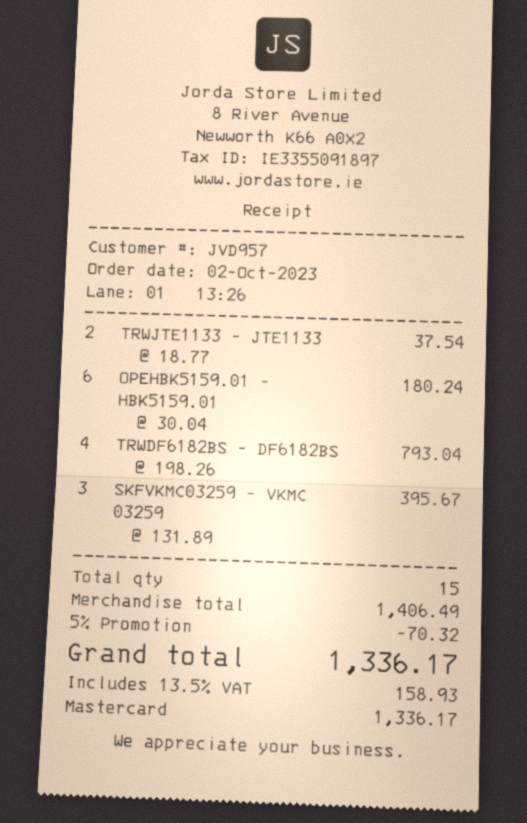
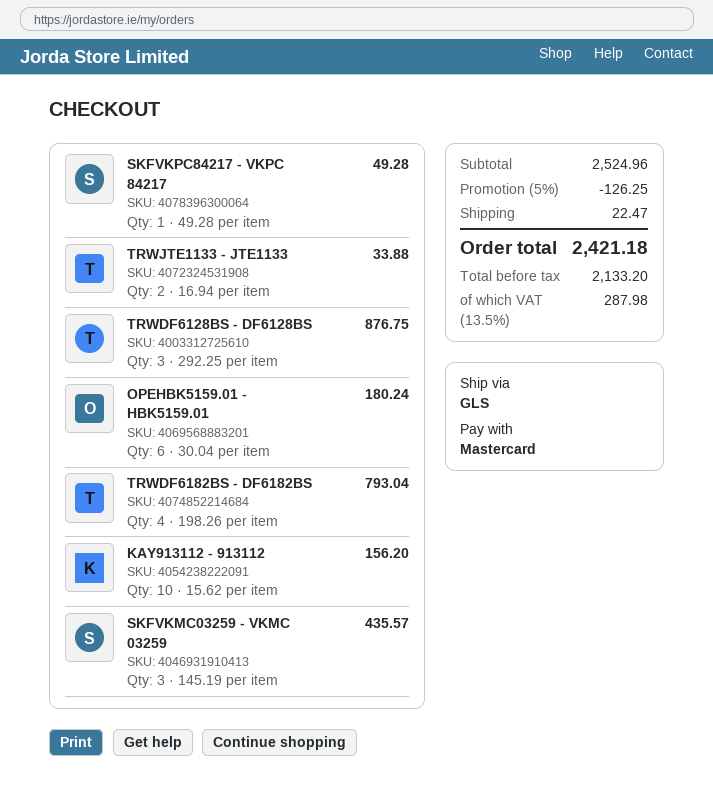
TRWJTE1133 - JTE1133: 2 x 18.77 = 37.54 -> 2 x 16.94 = 33.88
SKFVKMC03259 - VKMC 03259: 3 x 131.89 = 395.67 -> 3 x 145.19 = 435.57
SKFVKPC84217 - VKPC 84217: none -> 1 x 49.28 = 49.28
TRWDF6128BS - DF6128BS: none -> 3 x 292.25 = 876.75
KAY913112 - 913112: none -> 10 x 15.62 = 156.20
subtotal: 1406.49 -> 2524.96
discount: 5% = 70.32 -> 5% = 126.25
shipping: none -> 22.47
tax: 13.5% = 158.93 -> 13.5% = 287.98
total: 1336.17 -> 2421.18

